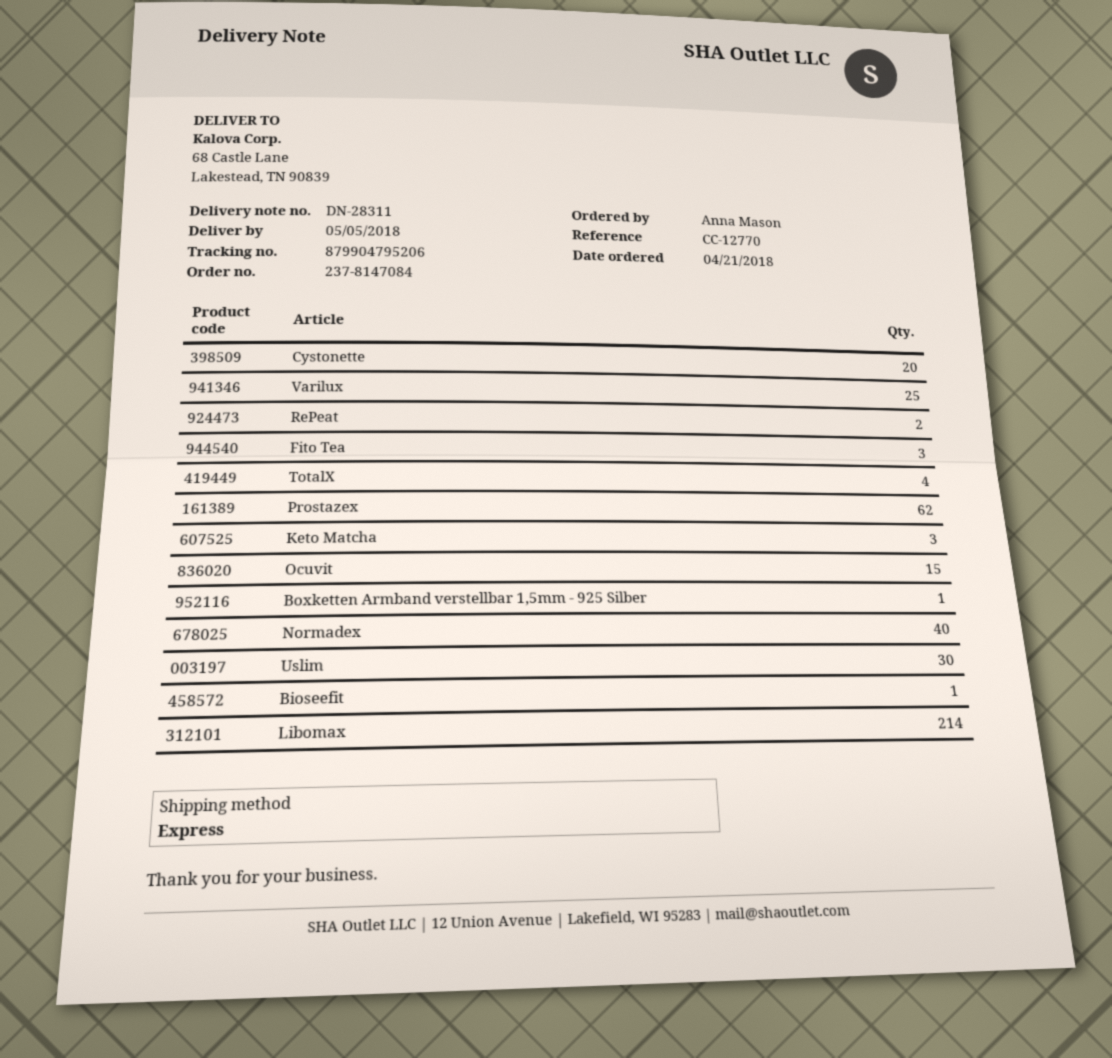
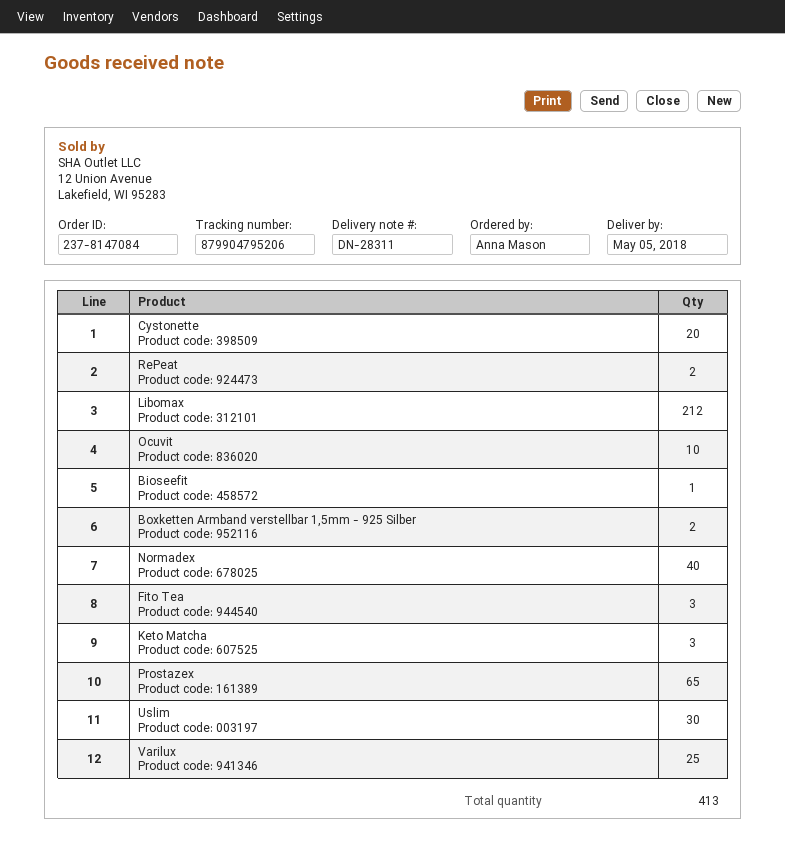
TotalX: 4 -> none
Prostazex: 62 -> 65
Ocuvit: 15 -> 10
Boxketten Armband verstellbar 1,5mm - 925 Silber: 1 -> 2
Libomax: 214 -> 212

